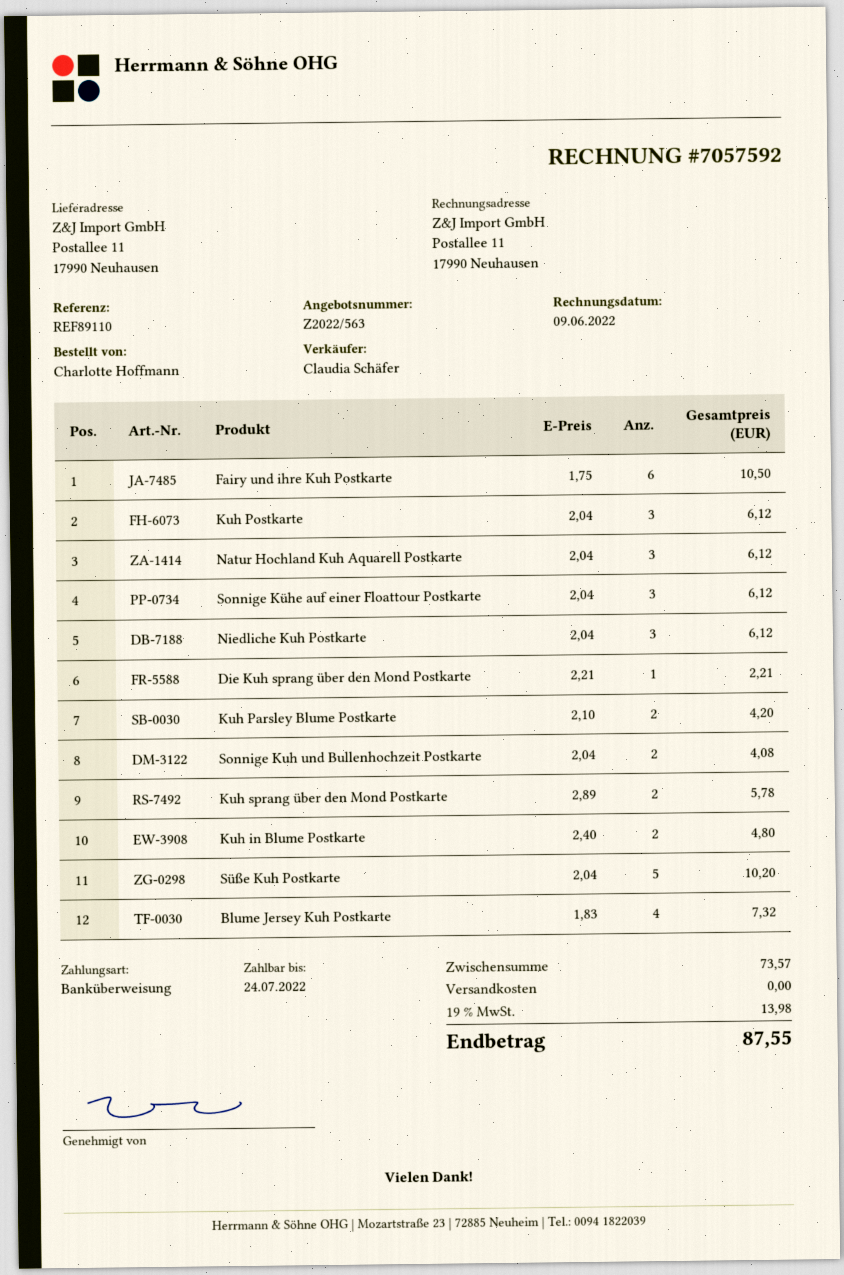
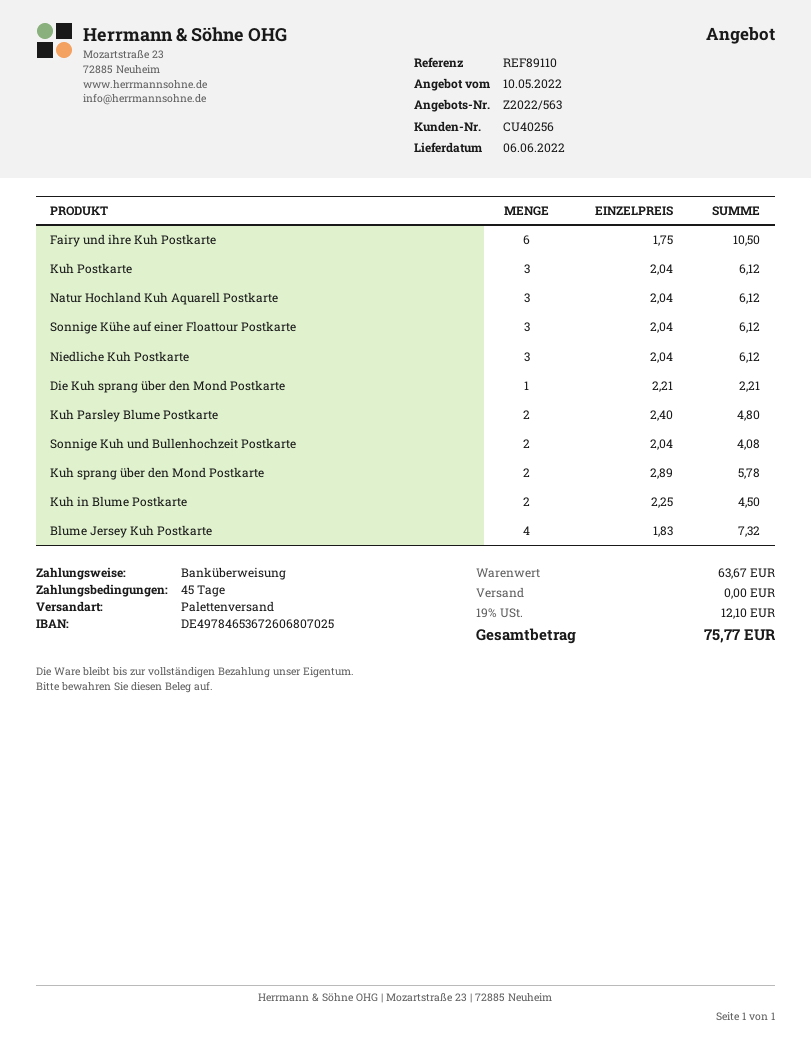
Kuh Parsley Blume Postkarte: 2 x 2.10 = 4.20 -> 2 x 2.40 = 4.80
Kuh in Blume Postkarte: 2 x 2.40 = 4.80 -> 2 x 2.25 = 4.50
Süße Kuh Postkarte: 5 x 2.04 = 10.20 -> none
subtotal: 73.57 -> 63.67
tax: 19% = 13.98 -> 19% = 12.10
total: 87.55 -> 75.77

